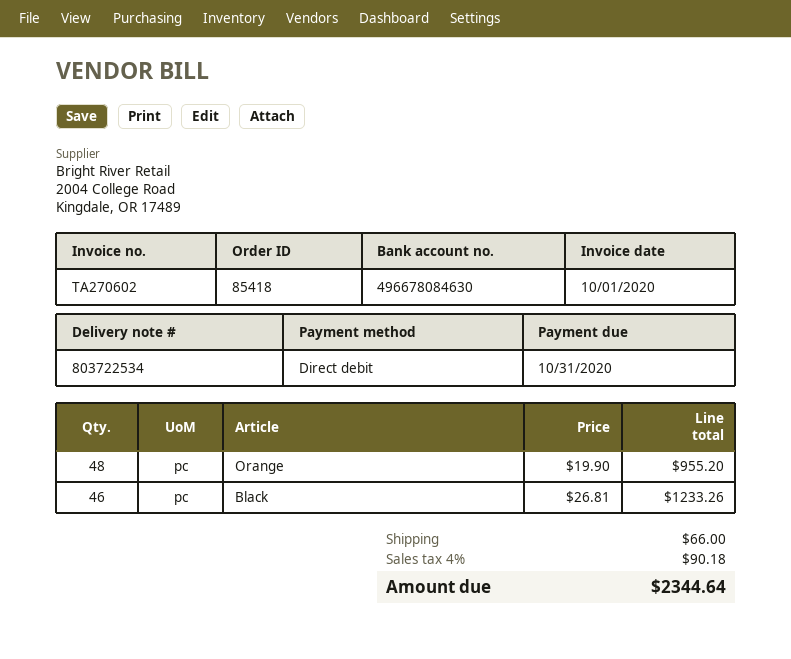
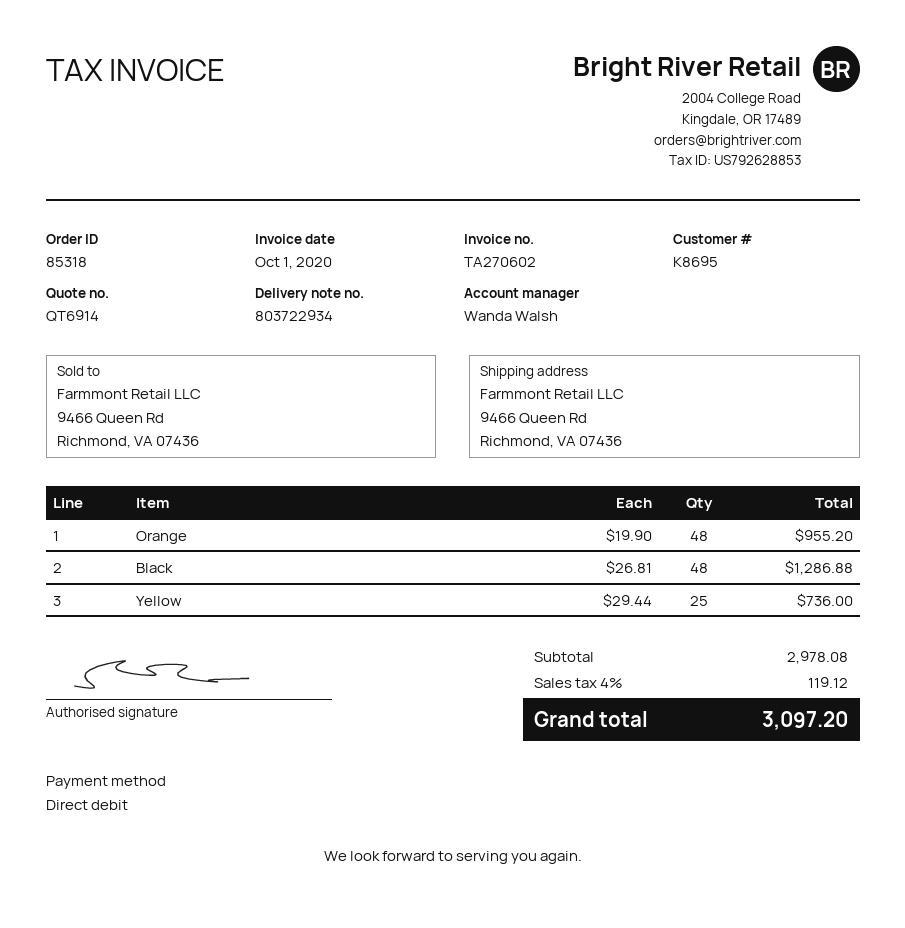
order number: 85418 -> 85318
delivery note number: 803722534 -> 803722934
Black: 46 x 26.81 = 1233.26 -> 48 x 26.81 = 1286.88
Yellow: none -> 25 x 29.44 = 736.00
shipping: 66.00 -> none
tax: 4% = 90.18 -> 4% = 119.12
total: 2344.64 -> 3097.20

